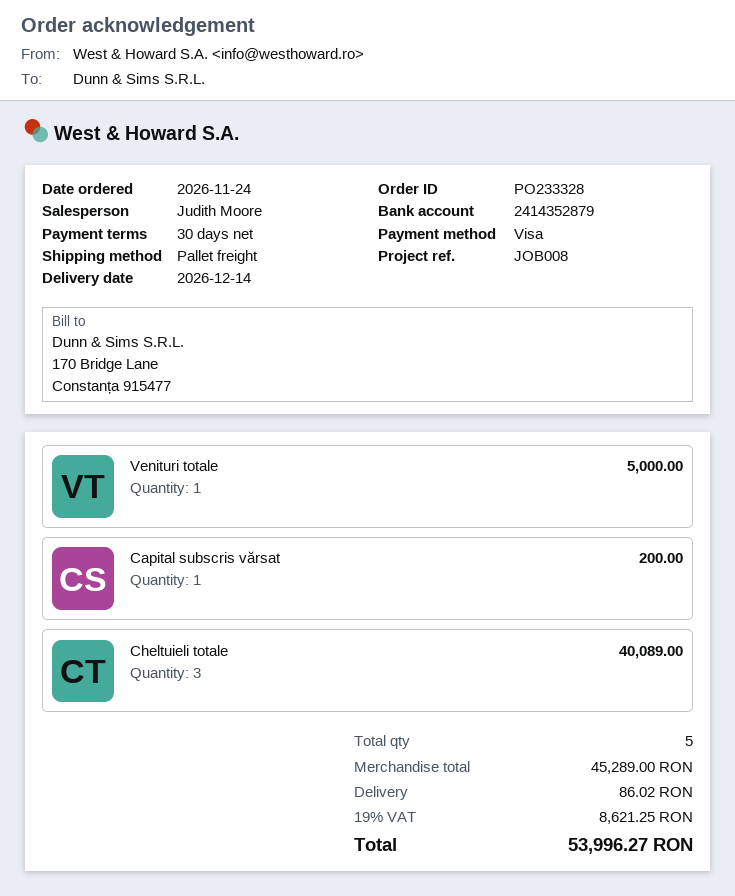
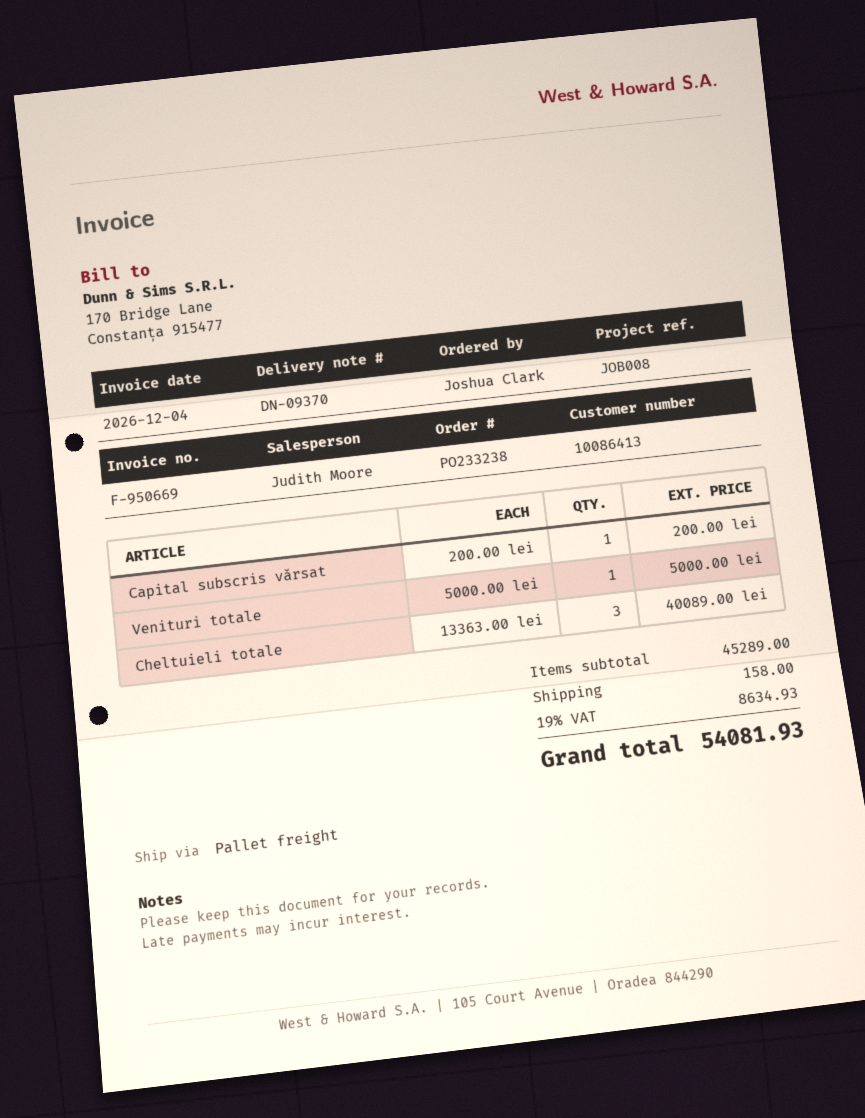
order number: PO233328 -> PO233238
shipping: 86.02 -> 158.00
tax: 19% = 8621.25 -> 19% = 8634.93
total: 53996.27 -> 54081.93

